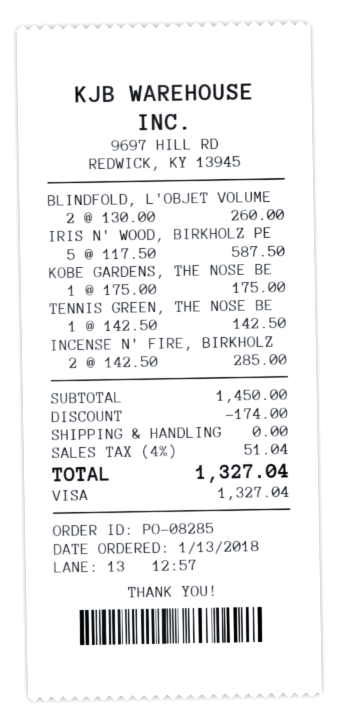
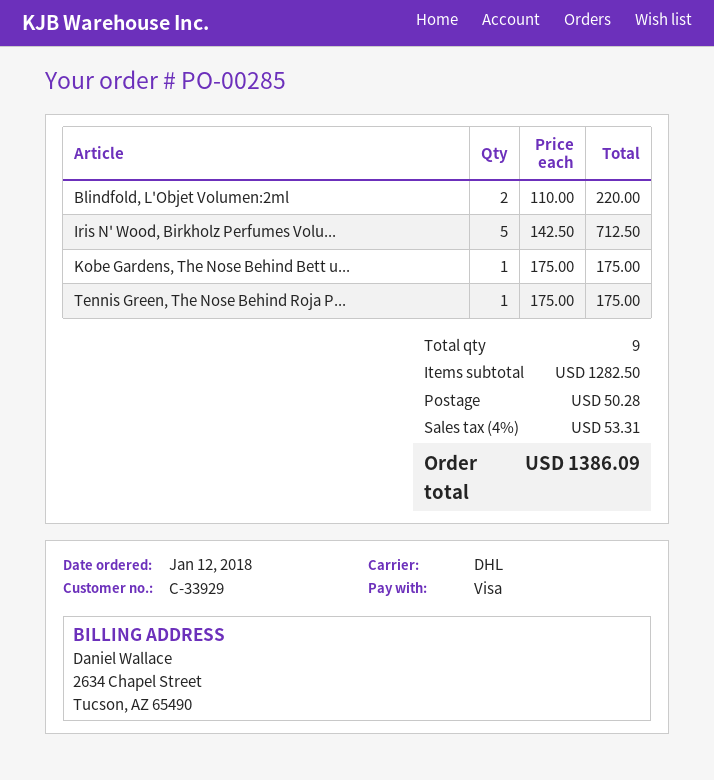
order number: PO-08285 -> PO-00285
order date: 2018-01-13 -> 2018-01-12
BLINDFOLD, L'OBJET VOLUME: 2 x 130.00 = 260.00 -> 2 x 110.00 = 220.00
IRIS N' WOOD, BIRKHOLZ PE: 5 x 117.50 = 587.50 -> 5 x 142.50 = 712.50
TENNIS GREEN, THE NOSE BE: 1 x 142.50 = 142.50 -> 1 x 175.00 = 175.00
INCENSE N' FIRE, BIRKHOLZ: 2 x 142.50 = 285.00 -> none
subtotal: 1450.00 -> 1282.50
discount: 174.00 -> none
shipping: 0.00 -> 50.28
tax: 4% = 51.04 -> 4% = 53.31
total: 1327.04 -> 1386.09

